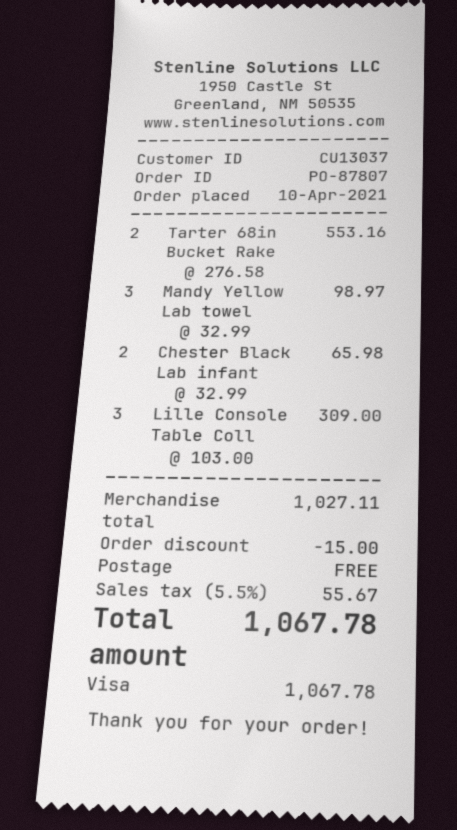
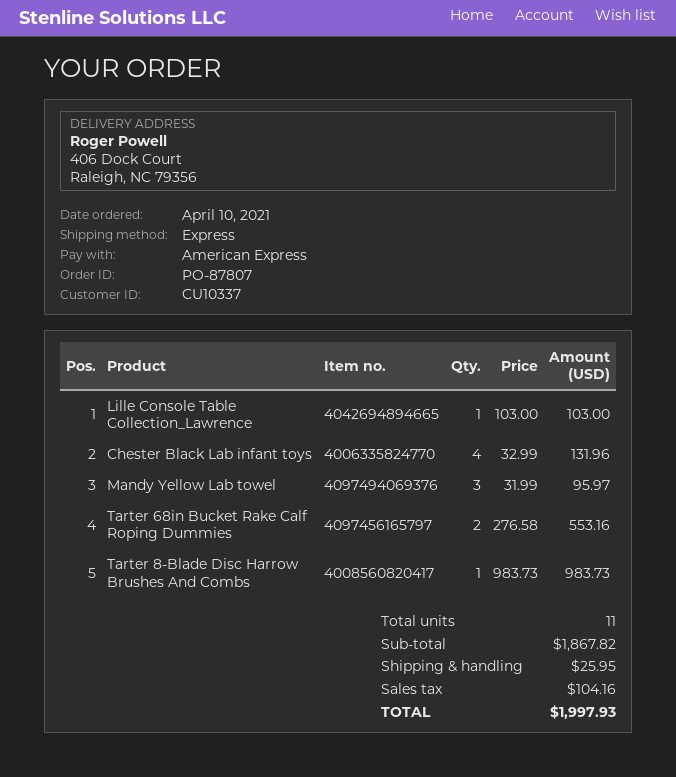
customer number: CU13037 -> CU10337
payment method: Visa -> American Express
Mandy Yellow Lab towel: 3 x 32.99 = 98.97 -> 3 x 31.99 = 95.97
Chester Black Lab infant: 2 x 32.99 = 65.98 -> 4 x 32.99 = 131.96
Lille Console Table Coll: 3 x 103.00 = 309.00 -> 1 x 103.00 = 103.00
Tarter 8-Blade Disc Harrow Brushes And Combs: none -> 1 x 983.73 = 983.73
subtotal: 1027.11 -> 1867.82
discount: 15.00 -> none
shipping: 0.00 -> 25.95
tax: 55.67 -> 104.16
total: 1067.78 -> 1997.93

